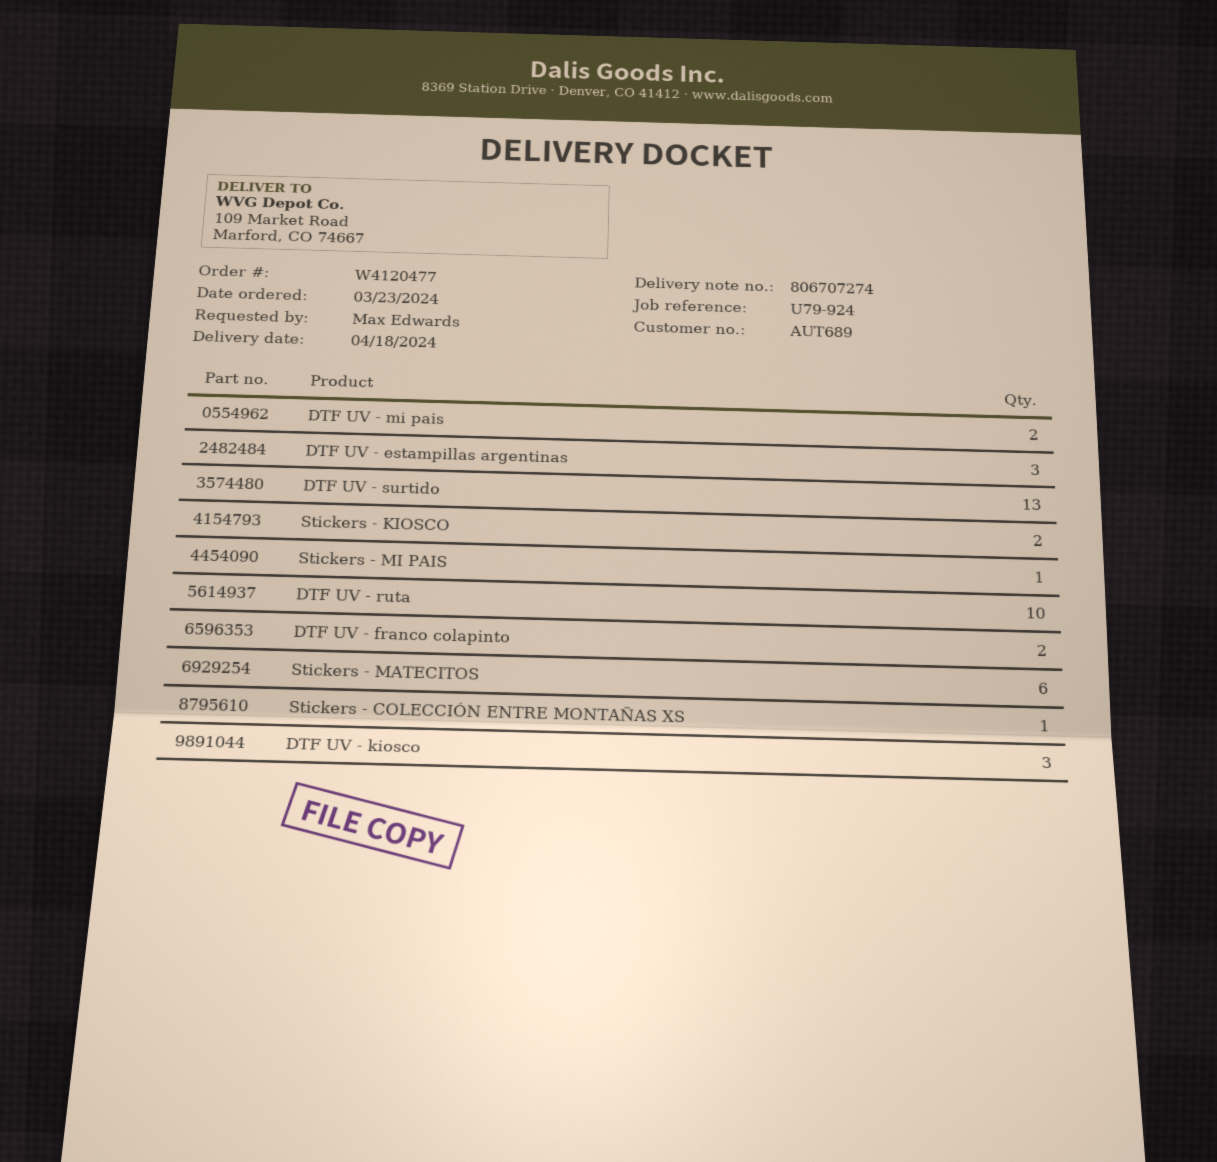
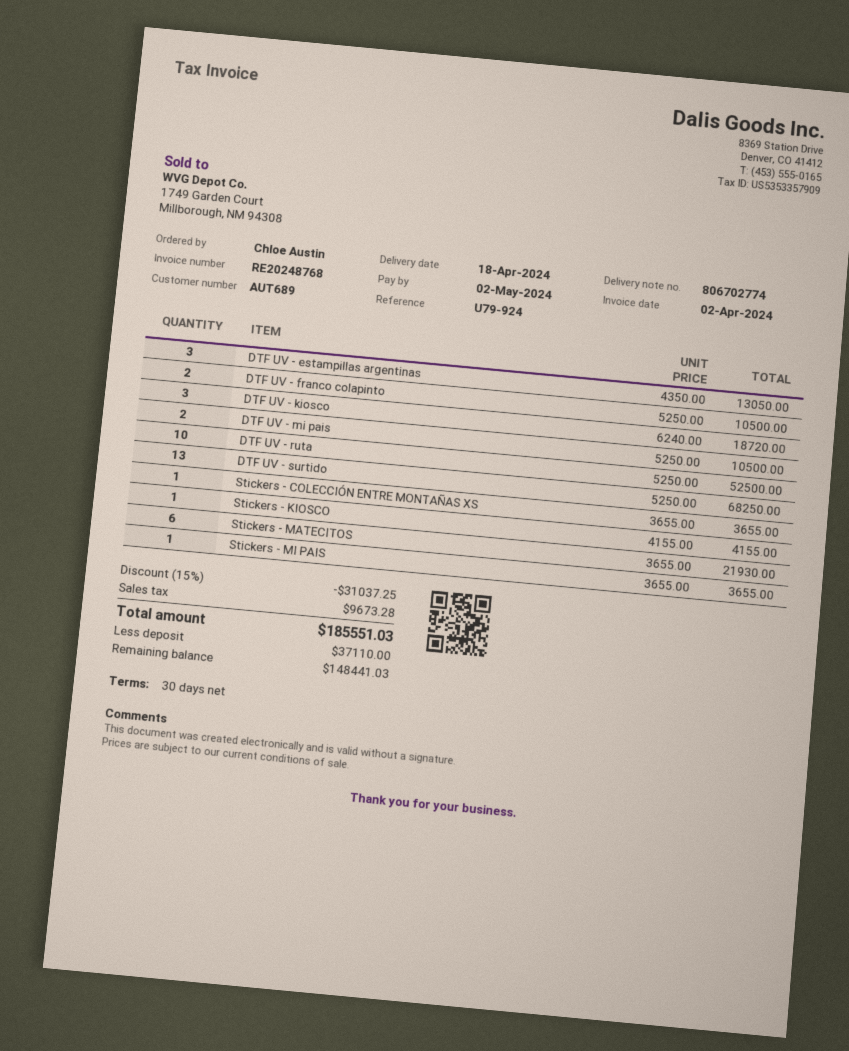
delivery note number: 806707274 -> 806702774
ordered by: Max Edwards -> Chloe Austin
Stickers - KIOSCO: 2 -> 1

